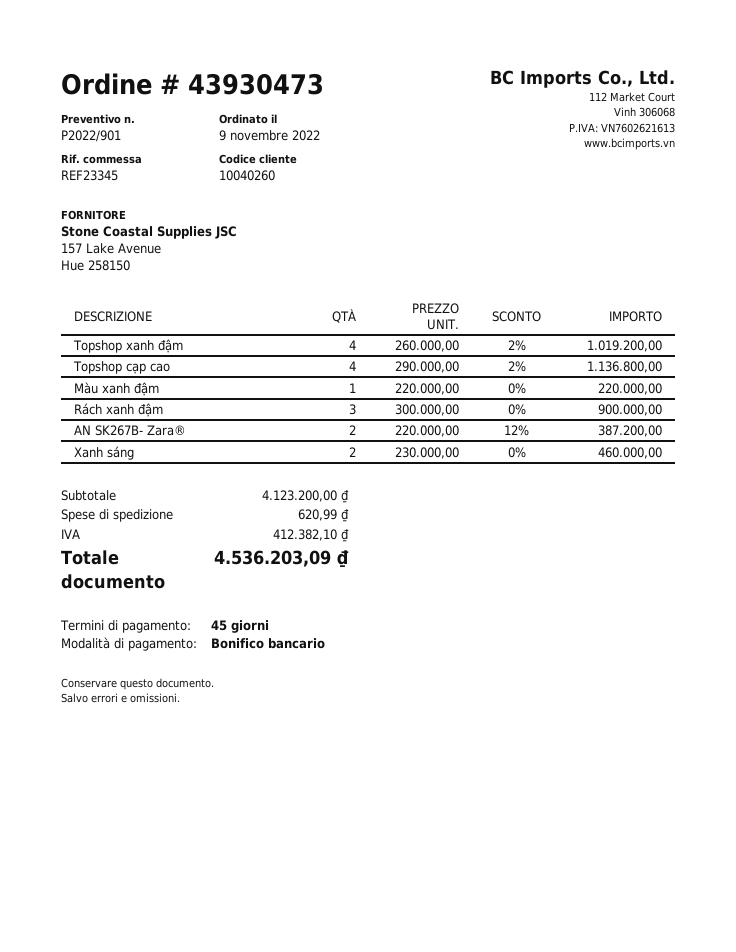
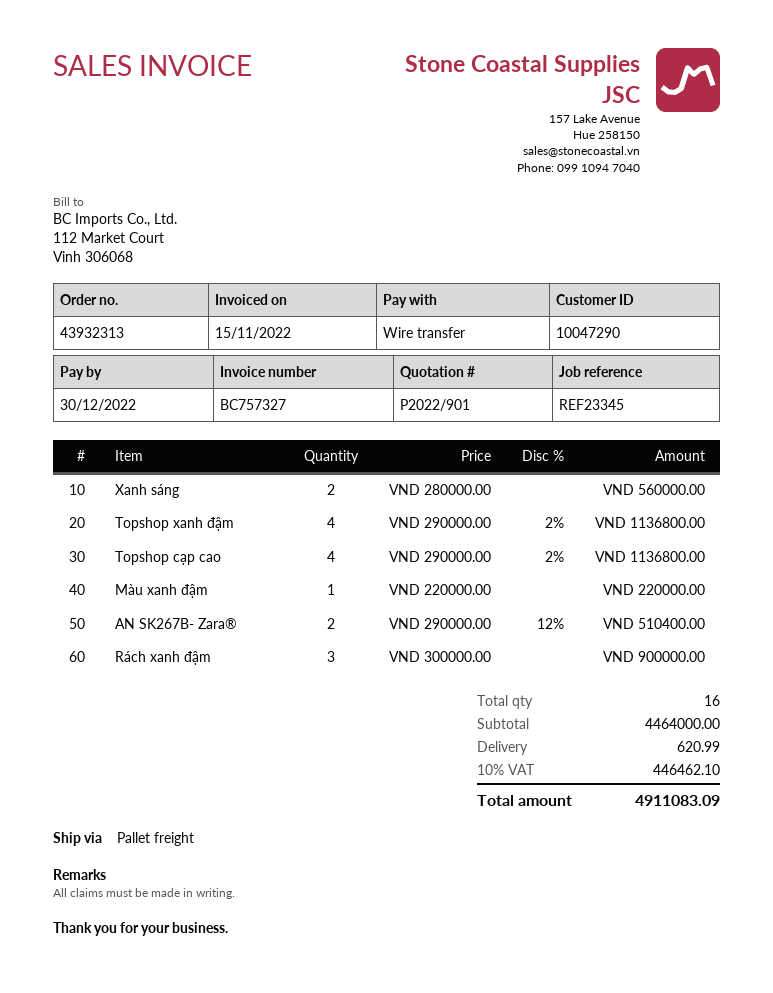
order number: 43930473 -> 43932313
customer number: 10040260 -> 10047290
Topshop xanh đậm: 4 x 260000.00 - 2% = 1019200.00 -> 4 x 290000.00 - 2% = 1136800.00
AN SK267B- Zara®: 2 x 220000.00 - 12% = 387200.00 -> 2 x 290000.00 - 12% = 510400.00
Xanh sáng: 2 x 230000.00 = 460000.00 -> 2 x 280000.00 = 560000.00
subtotal: 4123200.00 -> 4464000.00
tax: 412382.10 -> 446462.10
total: 4536203.09 -> 4911083.09

